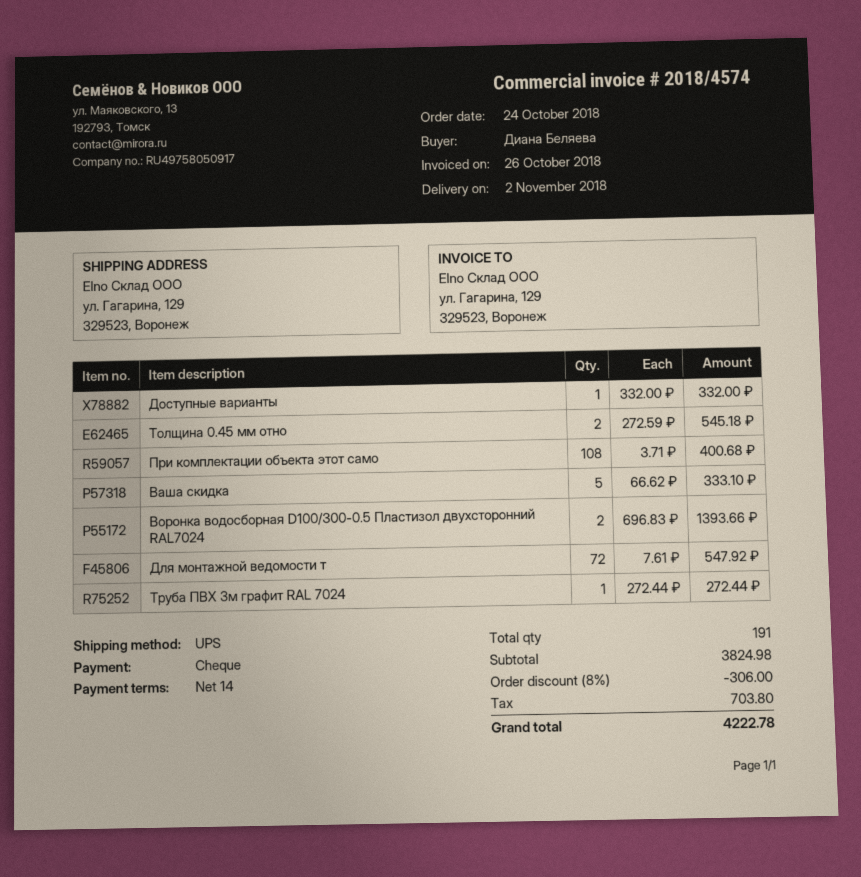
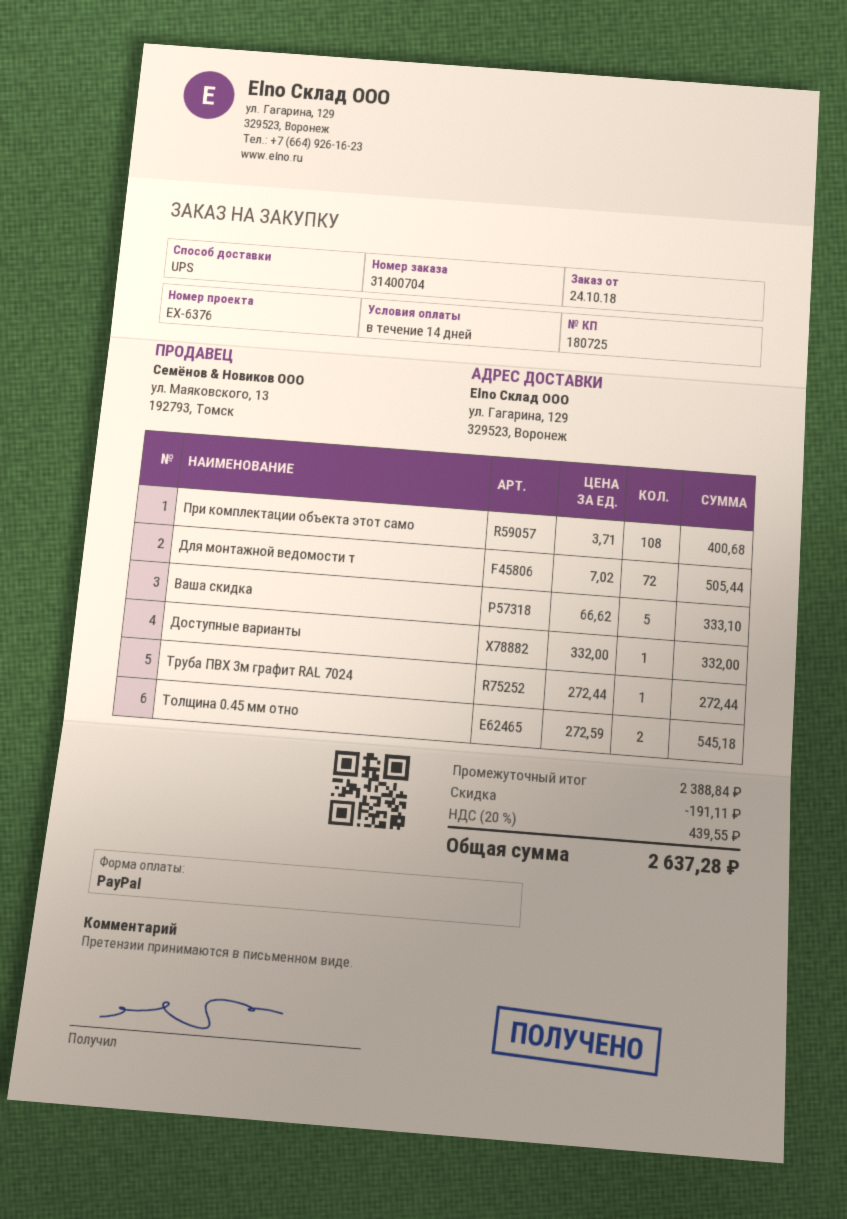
payment method: cheque -> PayPal
Воронка водосборная D100/300-0.5 Пластизол двухсторонний RAL7024: 2 x 696.83 = 1393.66 -> none
Для монтажной ведомости т: 72 x 7.61 = 547.92 -> 72 x 7.02 = 505.44
subtotal: 3824.98 -> 2388.84
discount: 306.00 -> 191.11
tax: 703.80 -> 439.55
total: 4222.78 -> 2637.28

